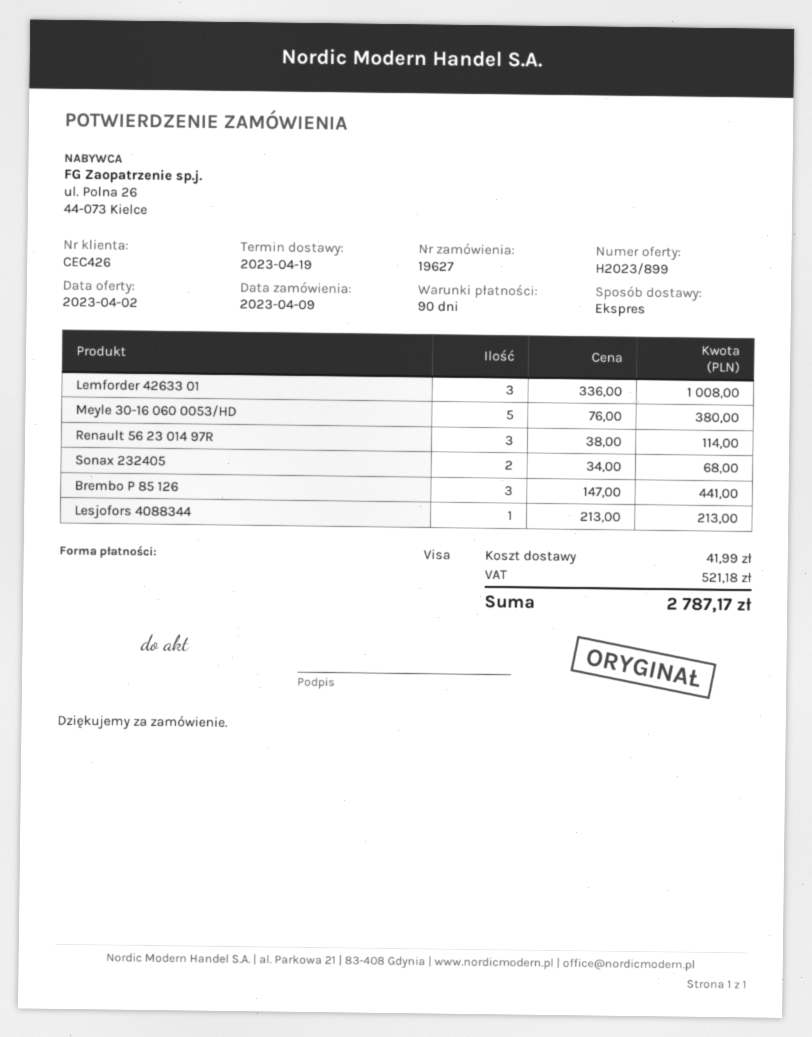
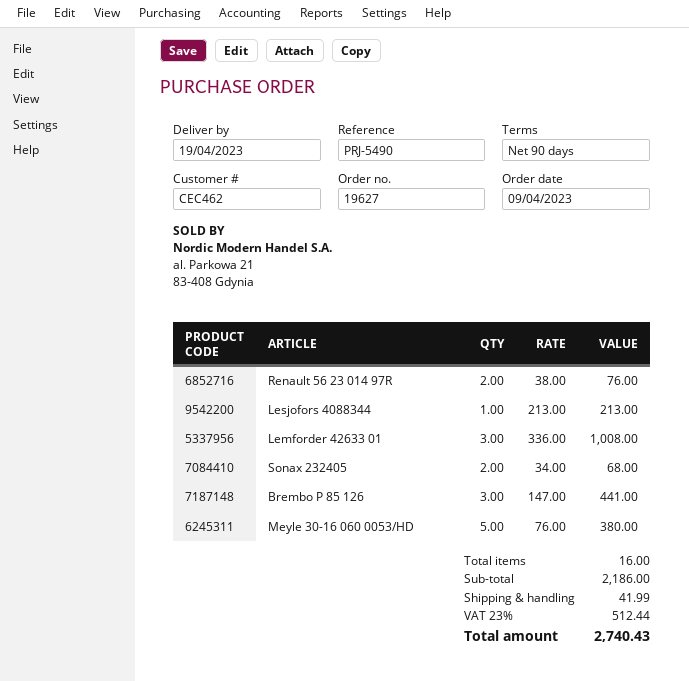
customer number: CEC426 -> CEC462
Renault 56 23 014 97R: 3 x 38.00 = 114.00 -> 2 x 38.00 = 76.00
tax: 521.18 -> 512.44
total: 2787.17 -> 2740.43

